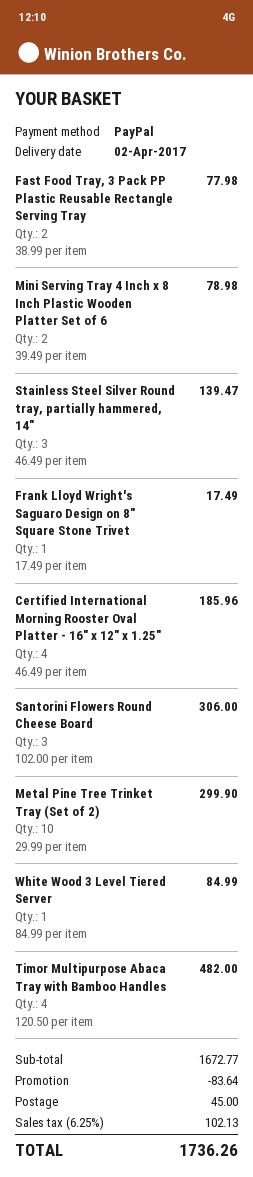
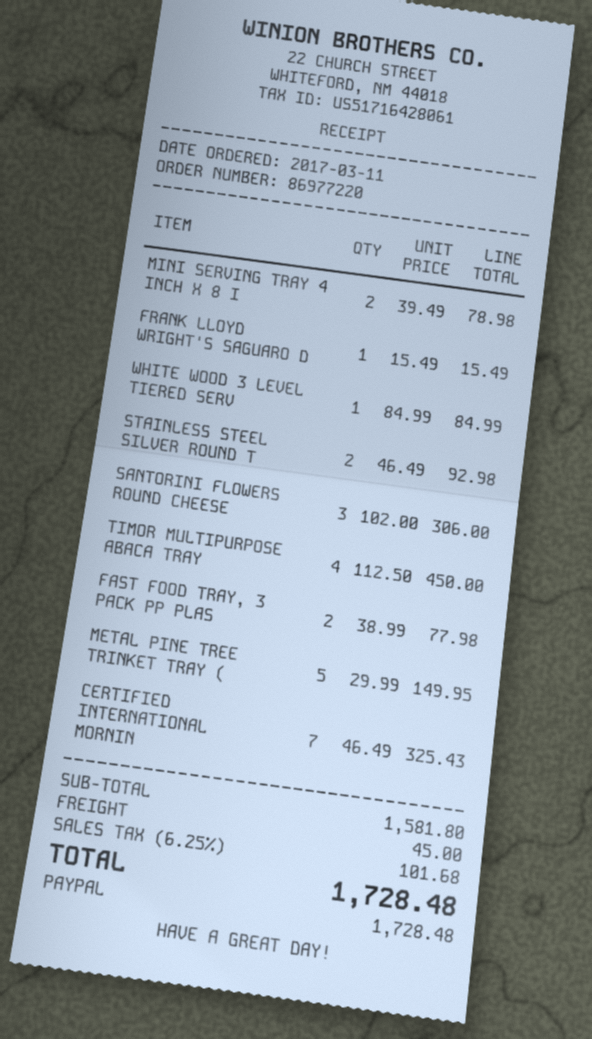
Stainless Steel Silver Round tray, partially hammered, 14": 3 x 46.49 = 139.47 -> 2 x 46.49 = 92.98
Frank Lloyd Wright's Saguaro Design on 8" Square Stone Trivet: 1 x 17.49 = 17.49 -> 1 x 15.49 = 15.49
Certified International Morning Rooster Oval Platter - 16" x 12" x 1.25": 4 x 46.49 = 185.96 -> 7 x 46.49 = 325.43
Metal Pine Tree Trinket Tray (Set of 2): 10 x 29.99 = 299.90 -> 5 x 29.99 = 149.95
Timor Multipurpose Abaca Tray with Bamboo Handles: 4 x 120.50 = 482.00 -> 4 x 112.50 = 450.00
subtotal: 1672.77 -> 1581.80
discount: 83.64 -> none
tax: 6.25% = 102.13 -> 6.25% = 101.68
total: 1736.26 -> 1728.48

